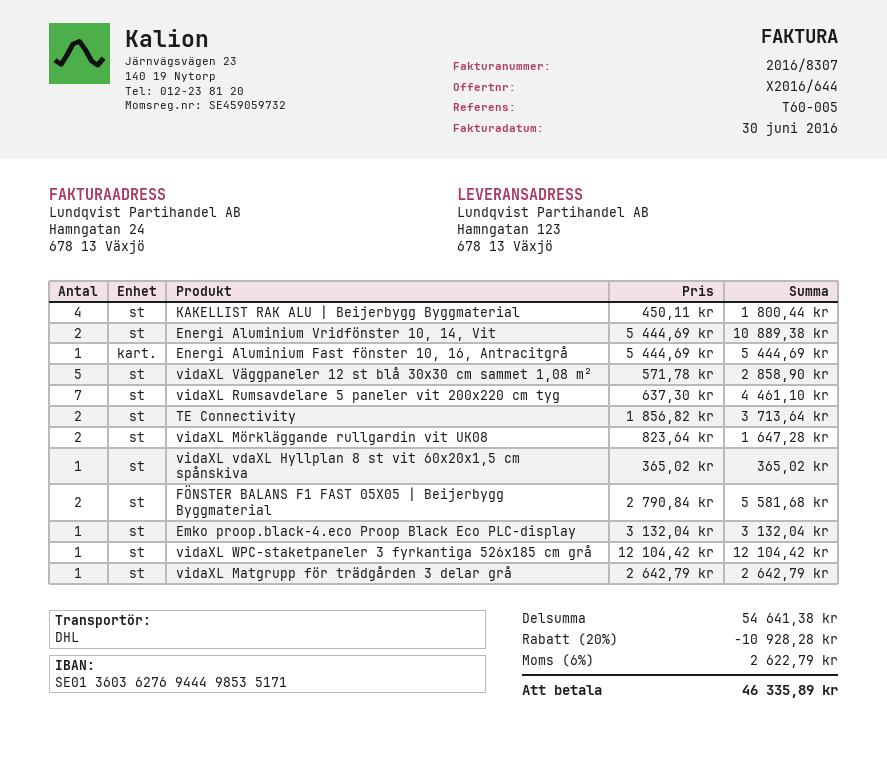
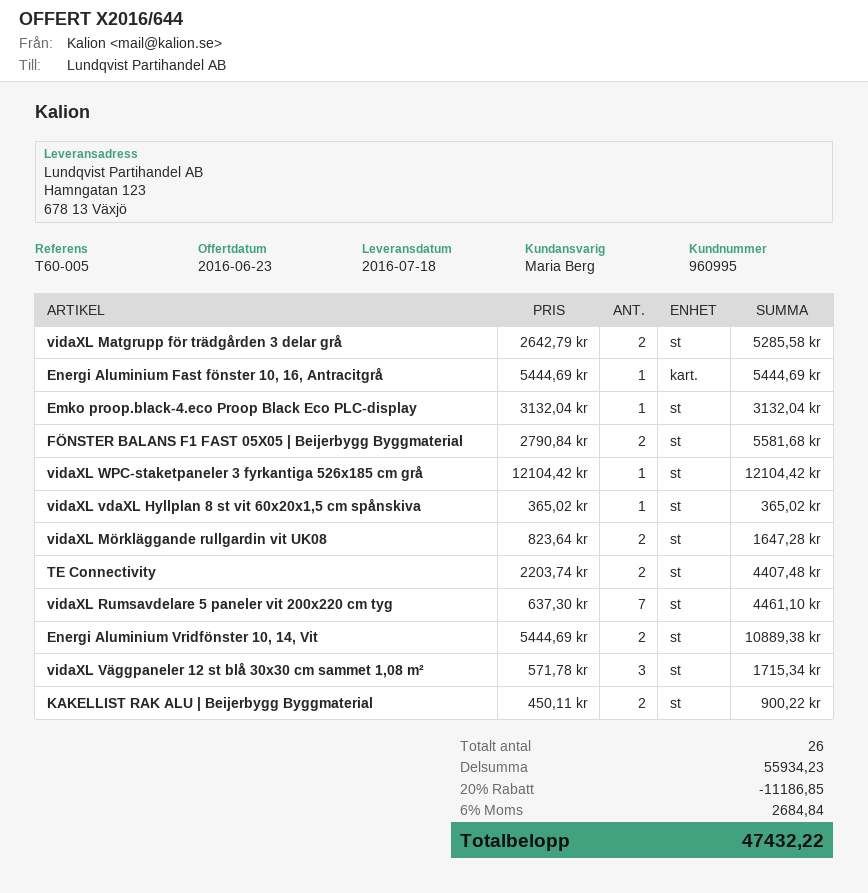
KAKELLIST RAK ALU | Beijerbygg Byggmaterial: 4 x 450.11 = 1800.44 -> 2 x 450.11 = 900.22
vidaXL Väggpaneler 12 st blå 30x30 cm sammet 1,08 m²: 5 x 571.78 = 2858.90 -> 3 x 571.78 = 1715.34
TE Connectivity: 2 x 1856.82 = 3713.64 -> 2 x 2203.74 = 4407.48
vidaXL Matgrupp för trädgården 3 delar grå: 1 x 2642.79 = 2642.79 -> 2 x 2642.79 = 5285.58
subtotal: 54641.38 -> 55934.23
discount: 20% = 10928.28 -> 20% = 11186.85
tax: 6% = 2622.79 -> 6% = 2684.84
total: 46335.89 -> 47432.22

